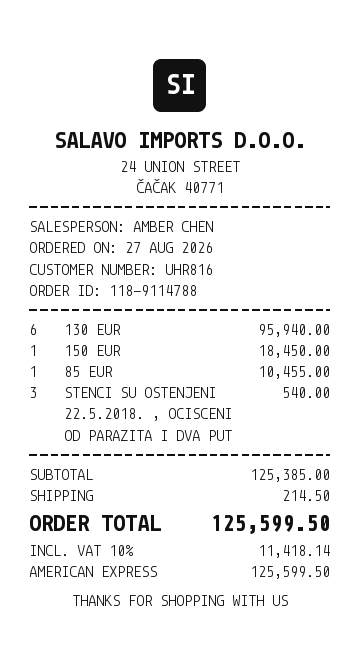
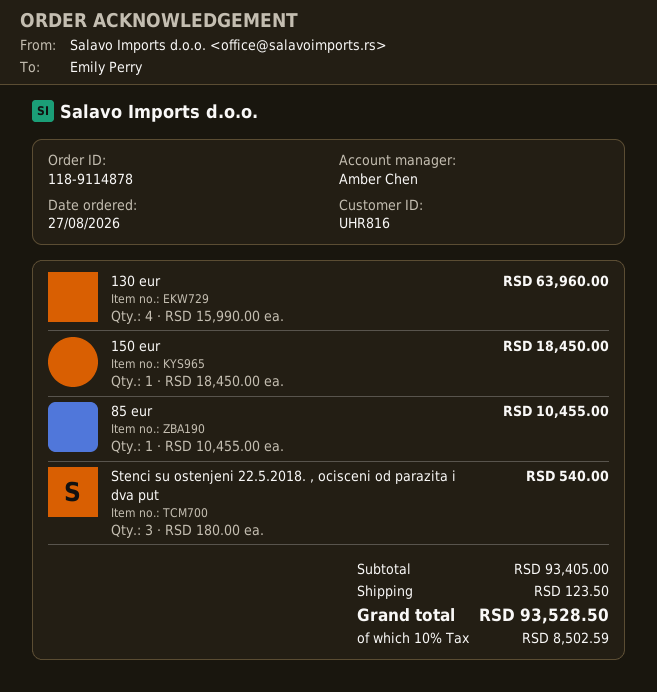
order number: 118-9114788 -> 118-9114878
130 EUR: 6 for 95940.00 -> 4 for 63960.00
subtotal: 125385.00 -> 93405.00
shipping: 214.50 -> 123.50
tax: 10% = 11418.14 -> 10% = 8502.59
total: 125599.50 -> 93528.50

